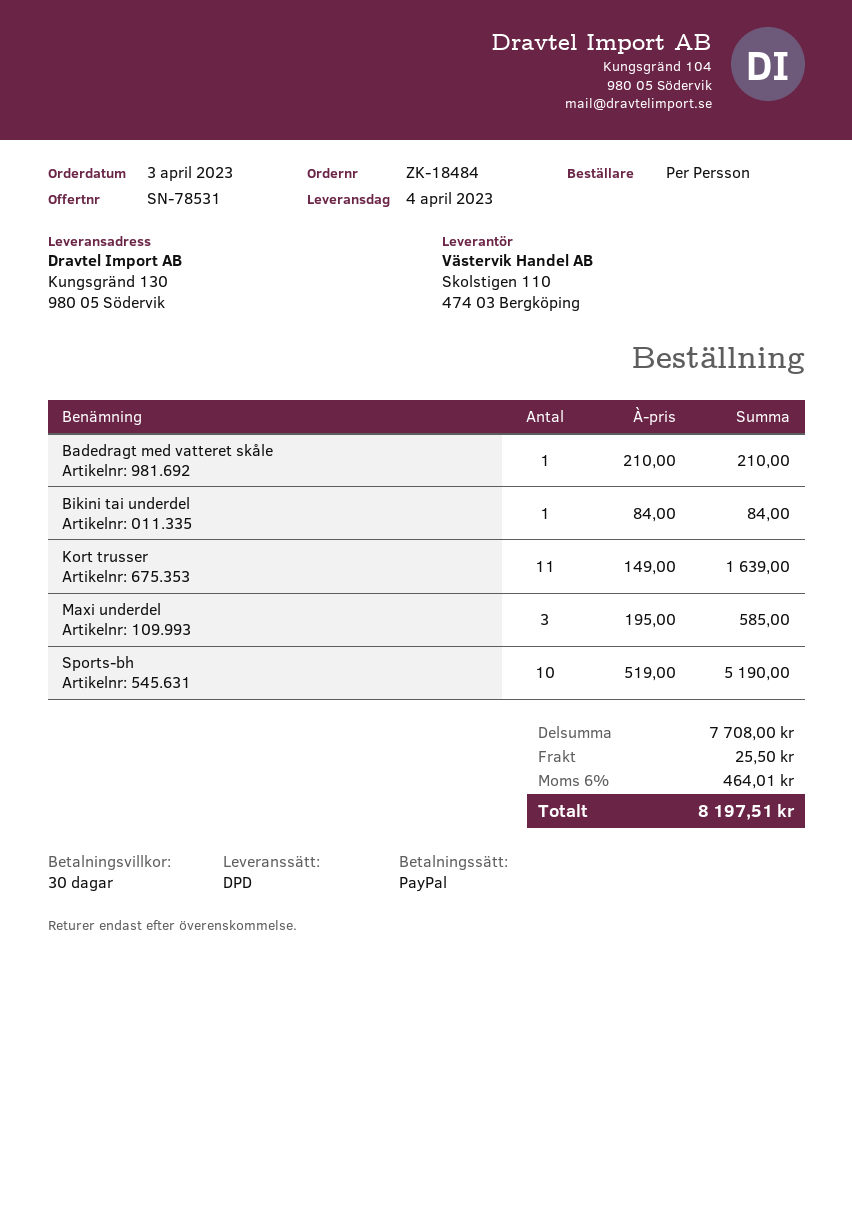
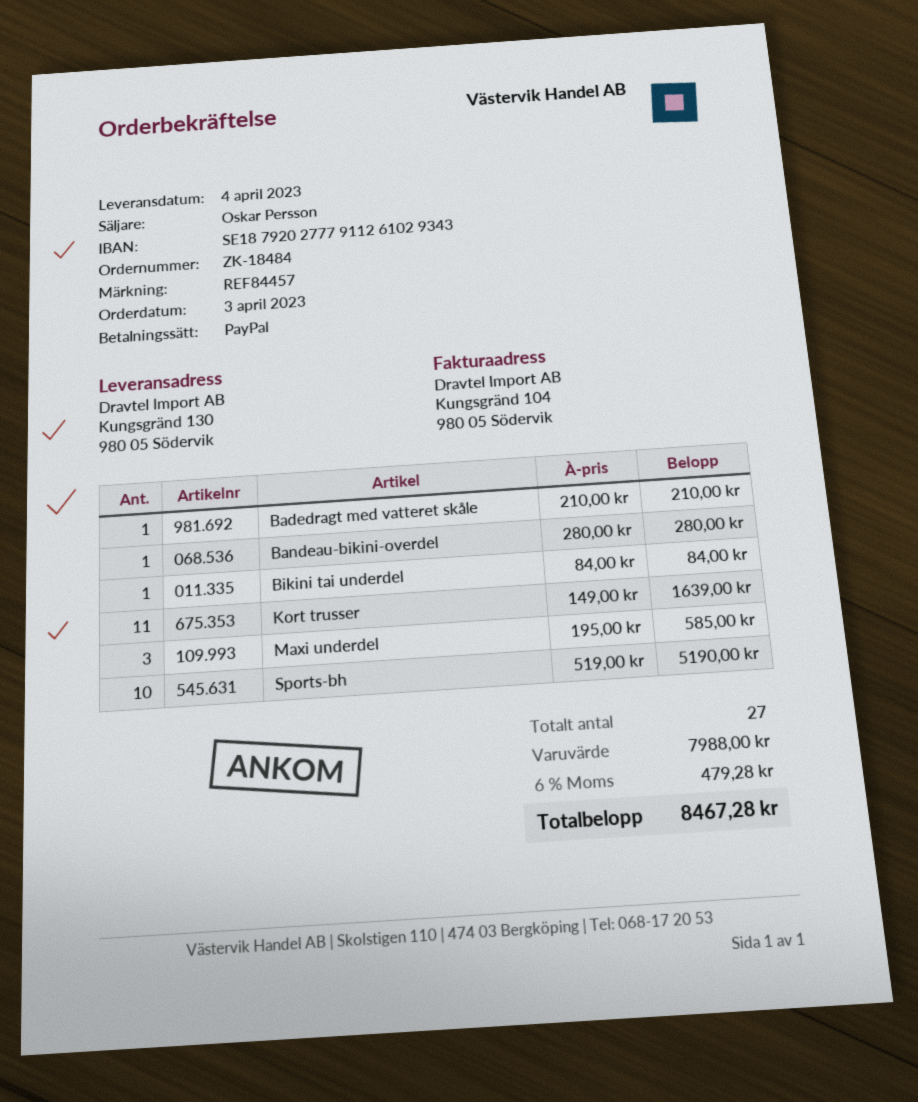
Bandeau-bikini-overdel: none -> 1 x 280.00 = 280.00
subtotal: 7708.00 -> 7988.00
shipping: 25.50 -> none
tax: 6% = 464.01 -> 6% = 479.28
total: 8197.51 -> 8467.28

